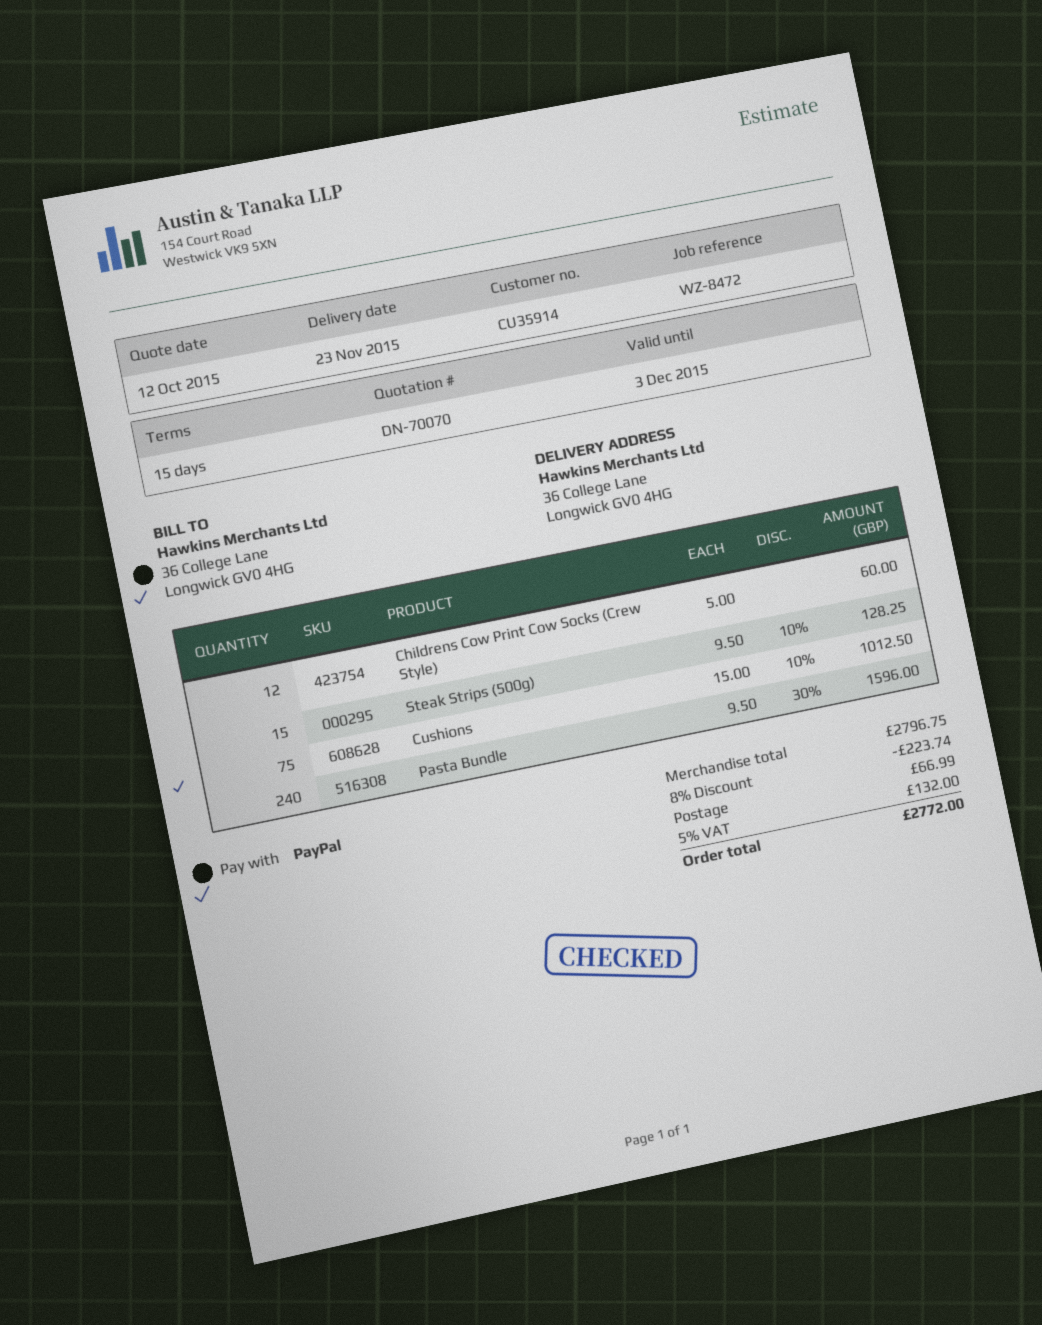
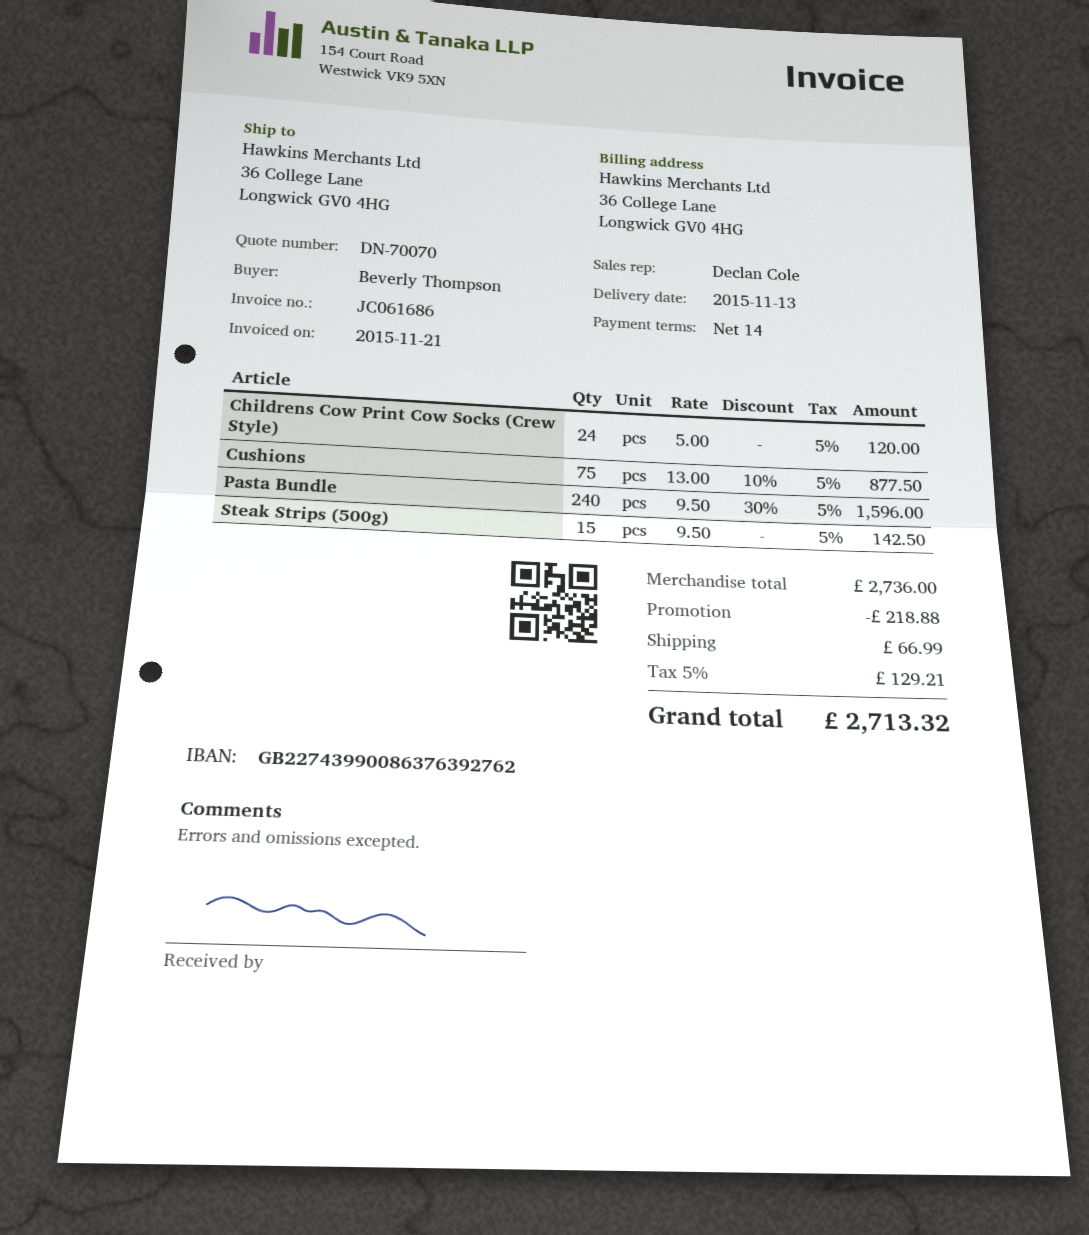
delivery date: 2015-11-23 -> 2015-11-13
payment terms: 15 days -> 14 days
Childrens Cow Print Cow Socks (Crew Style): 12 x 5.00 = 60.00 -> 24 x 5.00 = 120.00
Steak Strips (500g): 15 x 9.50 - 10% = 128.25 -> 15 x 9.50 = 142.50
Cushions: 75 x 15.00 - 10% = 1012.50 -> 75 x 13.00 - 10% = 877.50
subtotal: 2796.75 -> 2736.00
discount: 223.74 -> 218.88
tax: 5% = 132.00 -> 5% = 129.21
total: 2772.00 -> 2713.32

